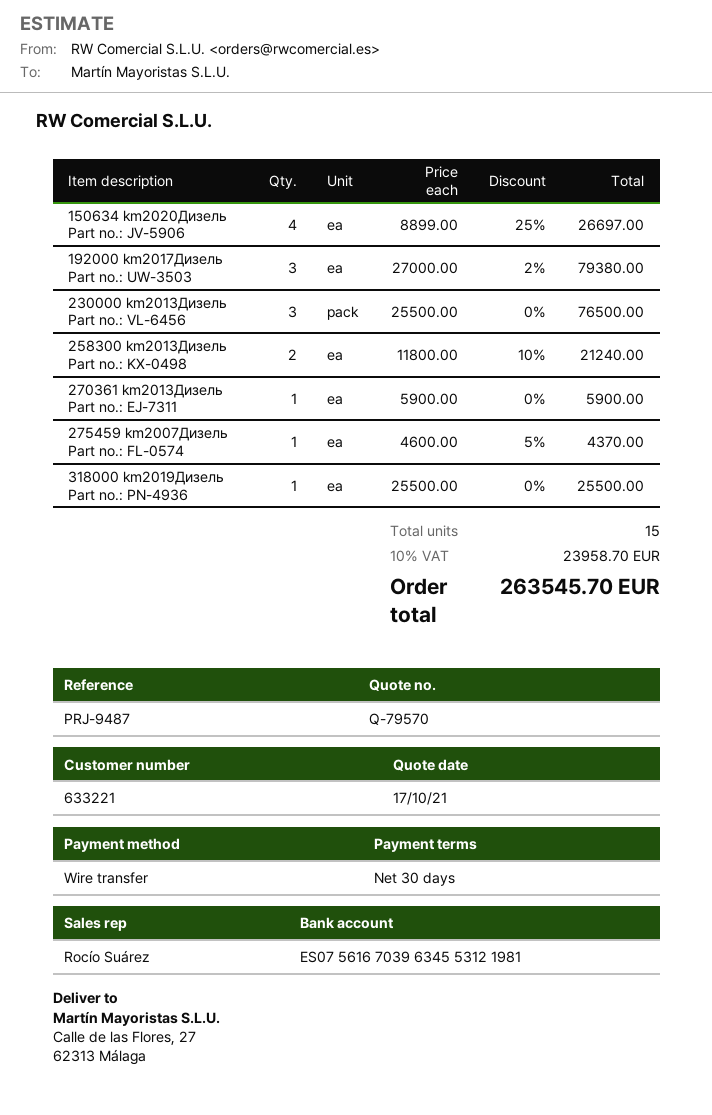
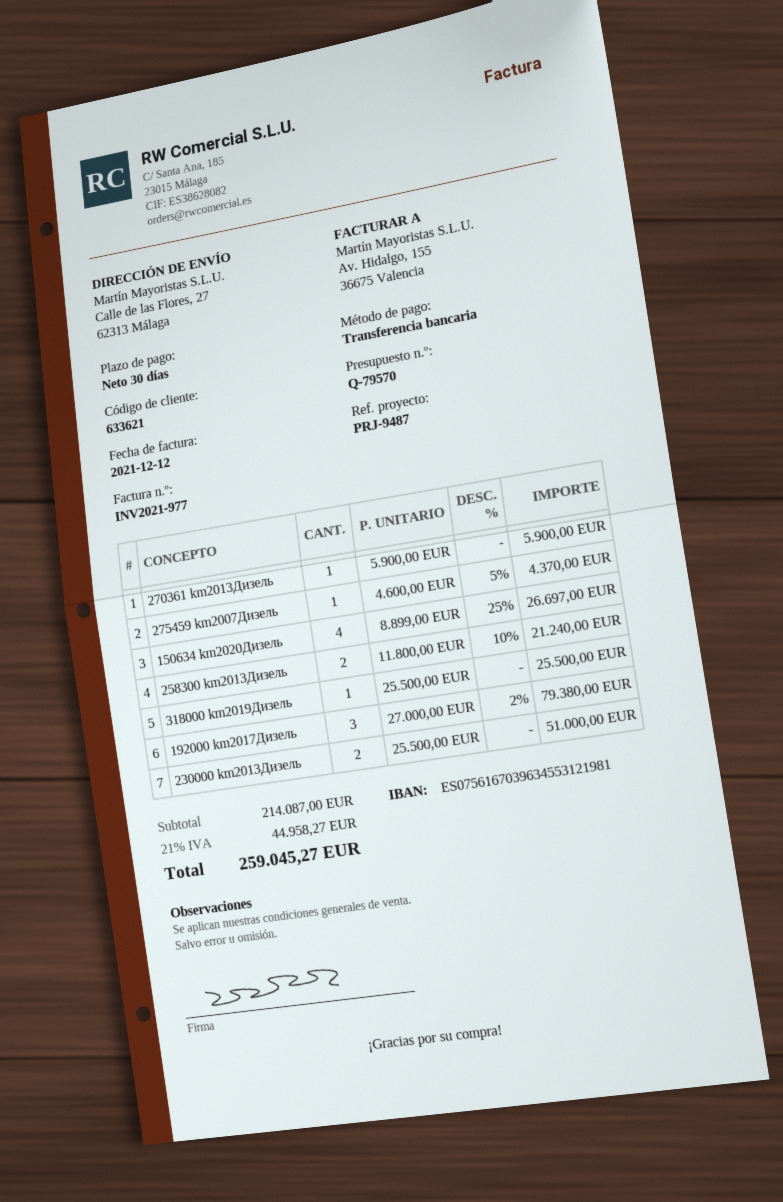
customer number: 633221 -> 633621
230000 km2013Дизель: 3 x 25500.00 = 76500.00 -> 2 x 25500.00 = 51000.00
tax: 10% = 23958.70 -> 21% = 44958.27
total: 263545.70 -> 259045.27

